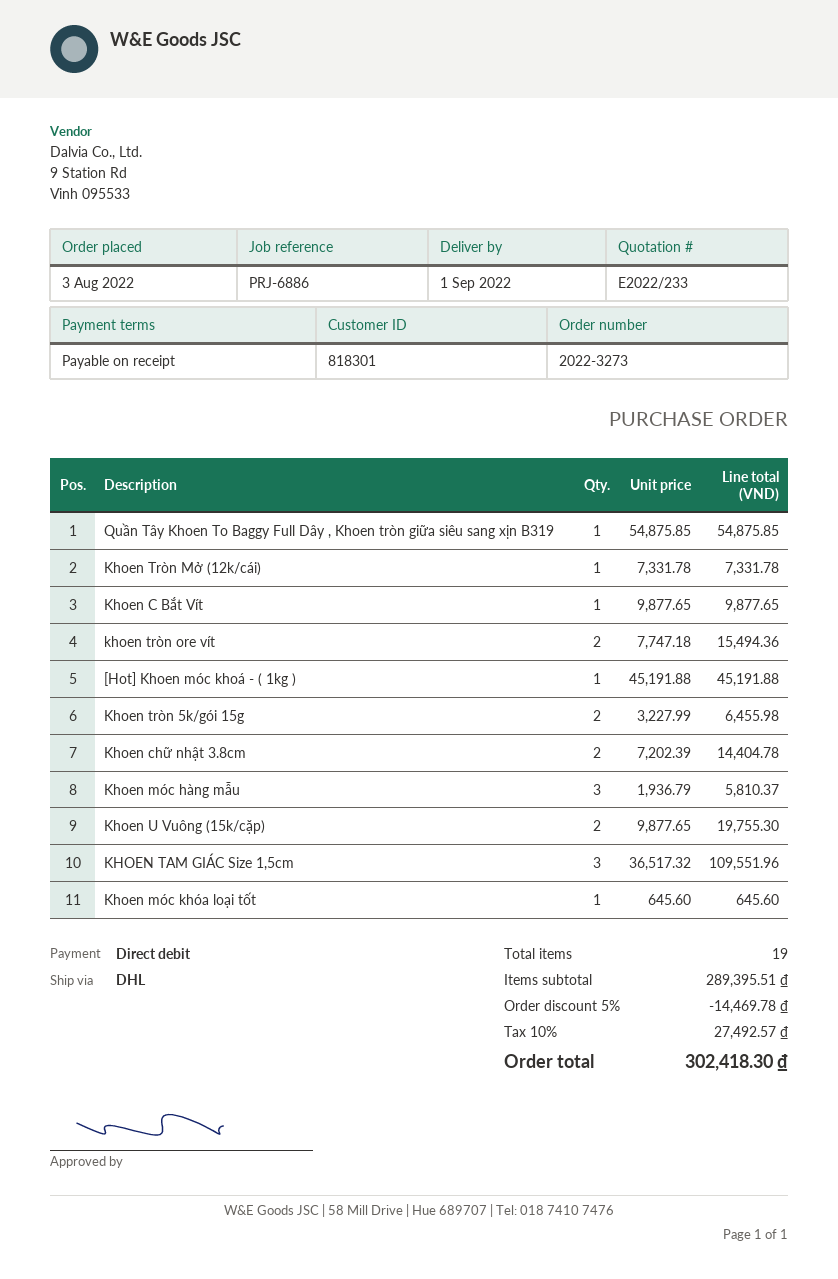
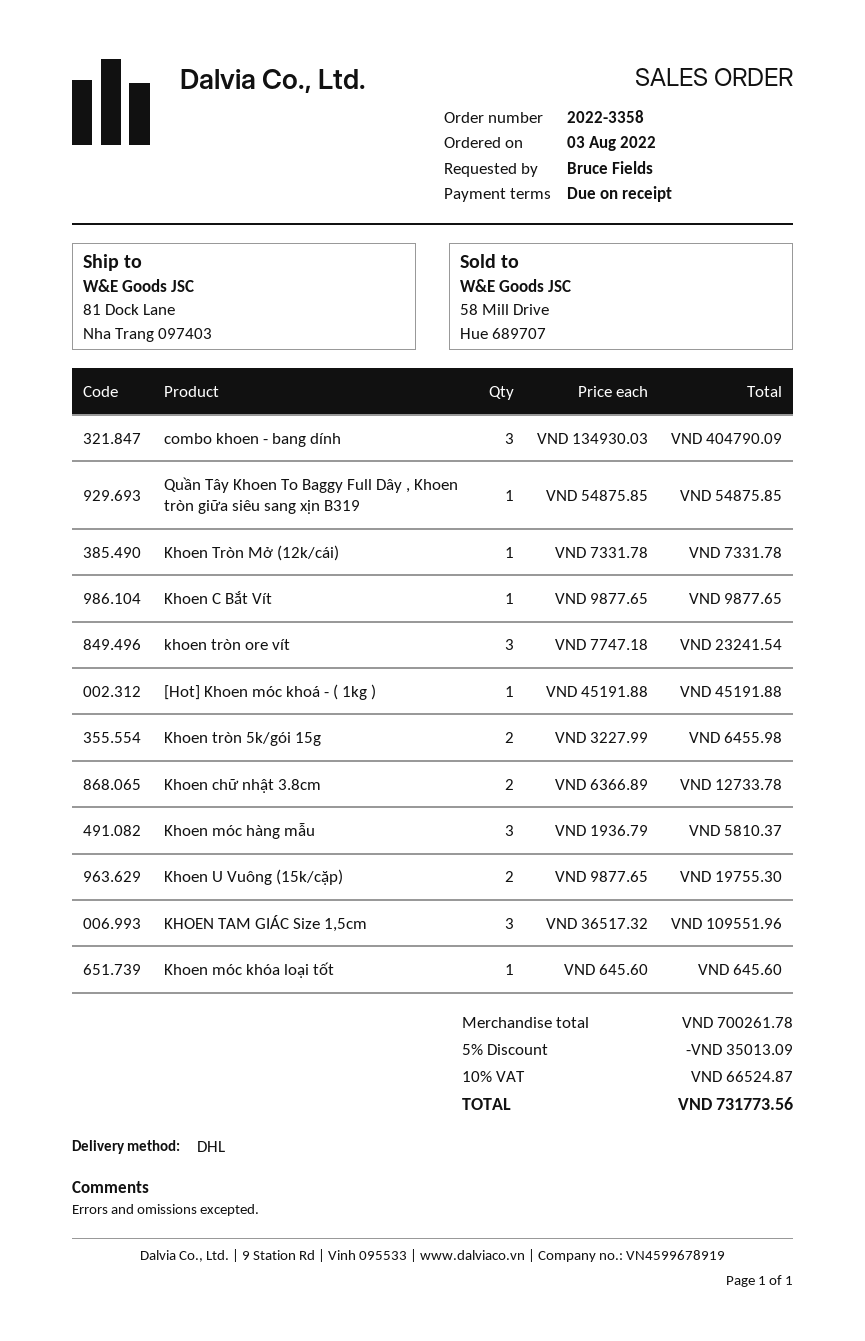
order number: 2022-3273 -> 2022-3358
khoen tròn ore vít: 2 x 7747.18 = 15494.36 -> 3 x 7747.18 = 23241.54
Khoen chữ nhật 3.8cm: 2 x 7202.39 = 14404.78 -> 2 x 6366.89 = 12733.78
combo khoen - bang dính: none -> 3 x 134930.03 = 404790.09
subtotal: 289395.51 -> 700261.78
discount: 5% = 14469.78 -> 5% = 35013.09
tax: 10% = 27492.57 -> 10% = 66524.87
total: 302418.30 -> 731773.56

